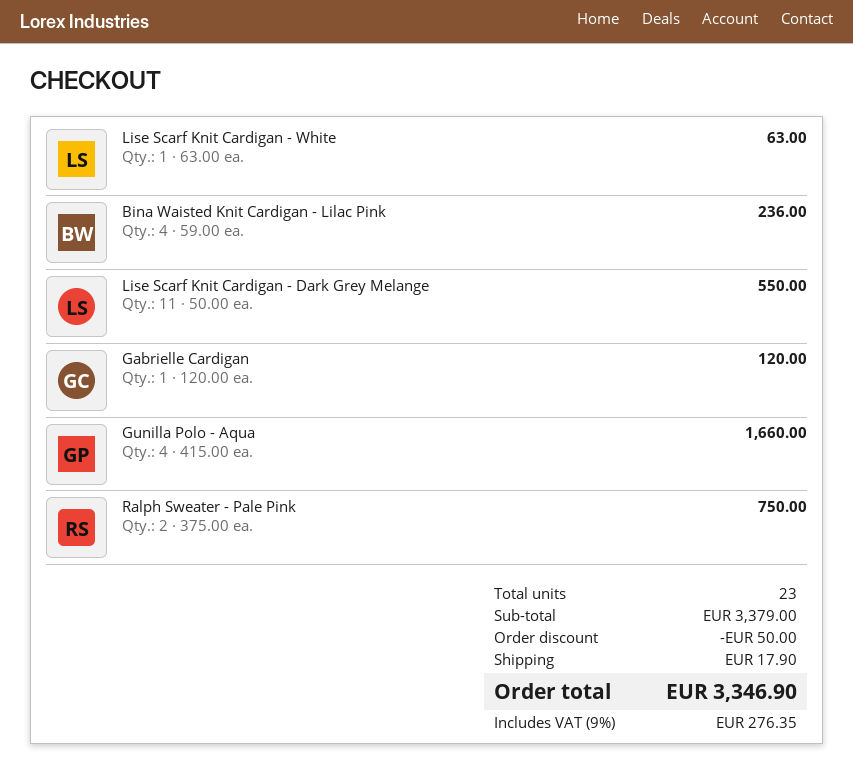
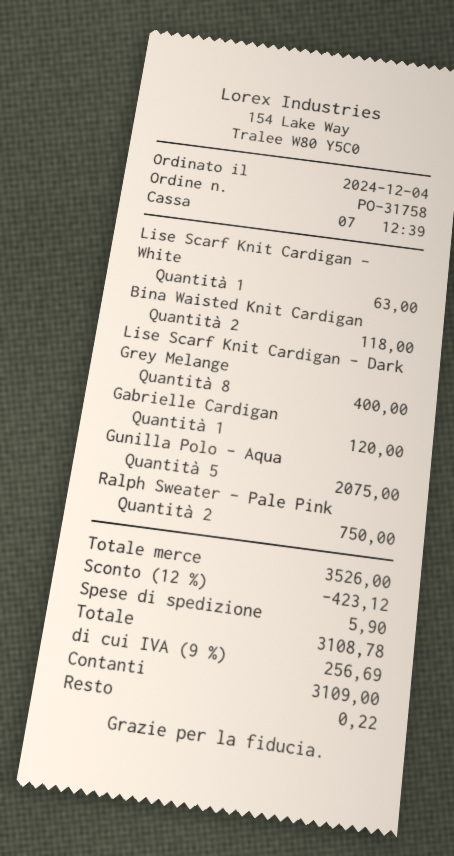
Bina Waisted Knit Cardigan - Lilac Pink: 4 for 236.00 -> 2 for 118.00
Lise Scarf Knit Cardigan - Dark Grey Melange: 11 for 550.00 -> 8 for 400.00
Gunilla Polo - Aqua: 4 for 1660.00 -> 5 for 2075.00
subtotal: 3379.00 -> 3526.00
discount: 50.00 -> 423.12
shipping: 17.90 -> 5.90
tax: 9% = 276.35 -> 9% = 256.69
total: 3346.90 -> 3108.78

